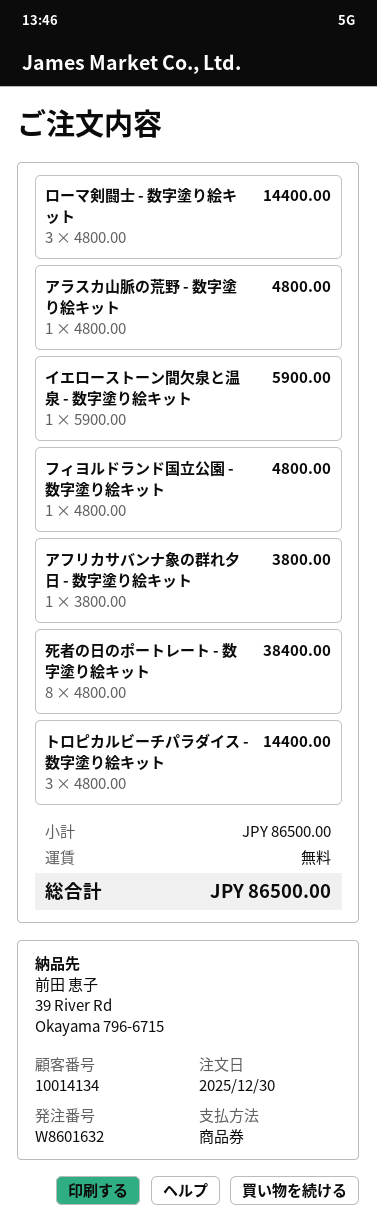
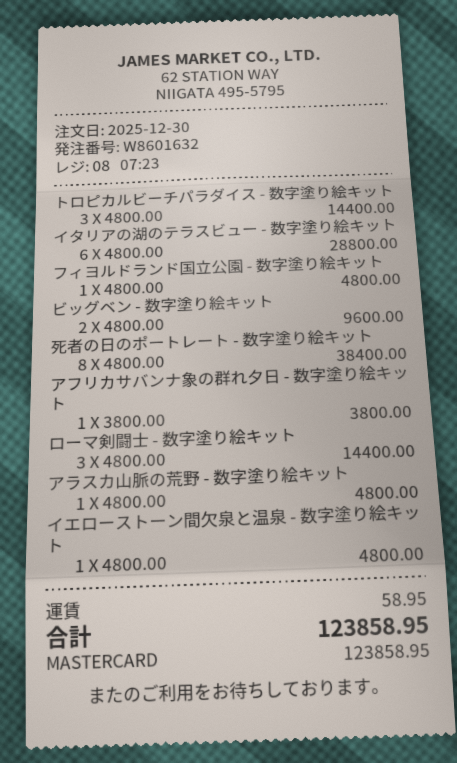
payment method: gift card -> Mastercard
イエローストーン間欠泉と温泉 - 数字塗り絵キット: 1 x 5900.00 = 5900.00 -> 1 x 4800.00 = 4800.00
イタリアの湖のテラスビュー - 数字塗り絵キット: none -> 6 x 4800.00 = 28800.00
ビッグベン - 数字塗り絵キット: none -> 2 x 4800.00 = 9600.00
shipping: 0.00 -> 58.95
total: 86500.00 -> 123858.95

